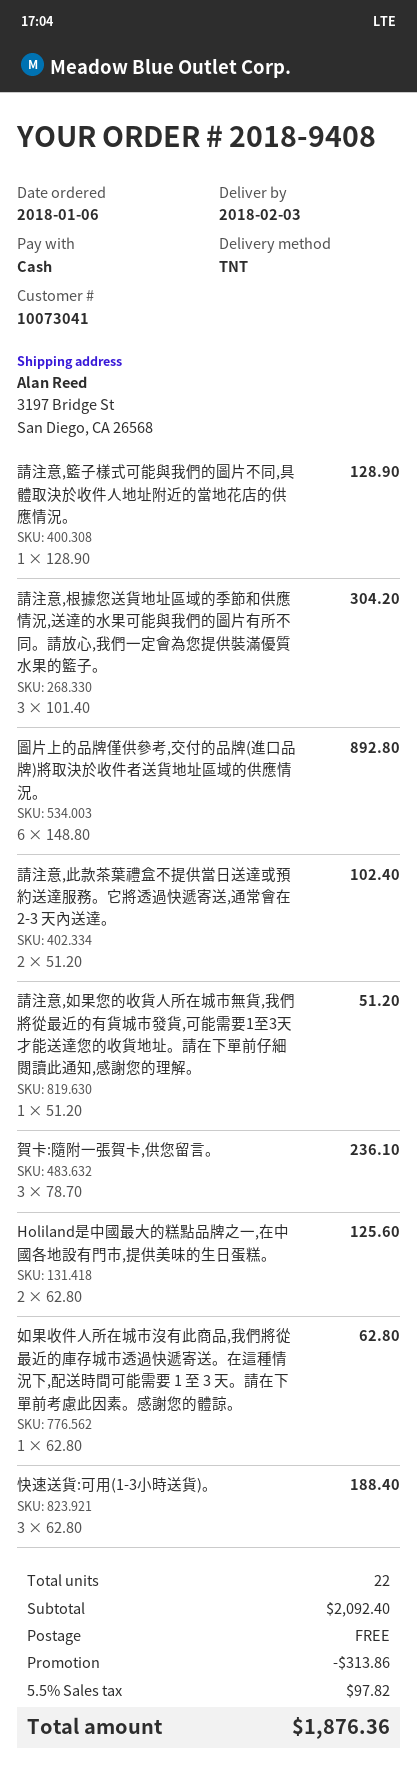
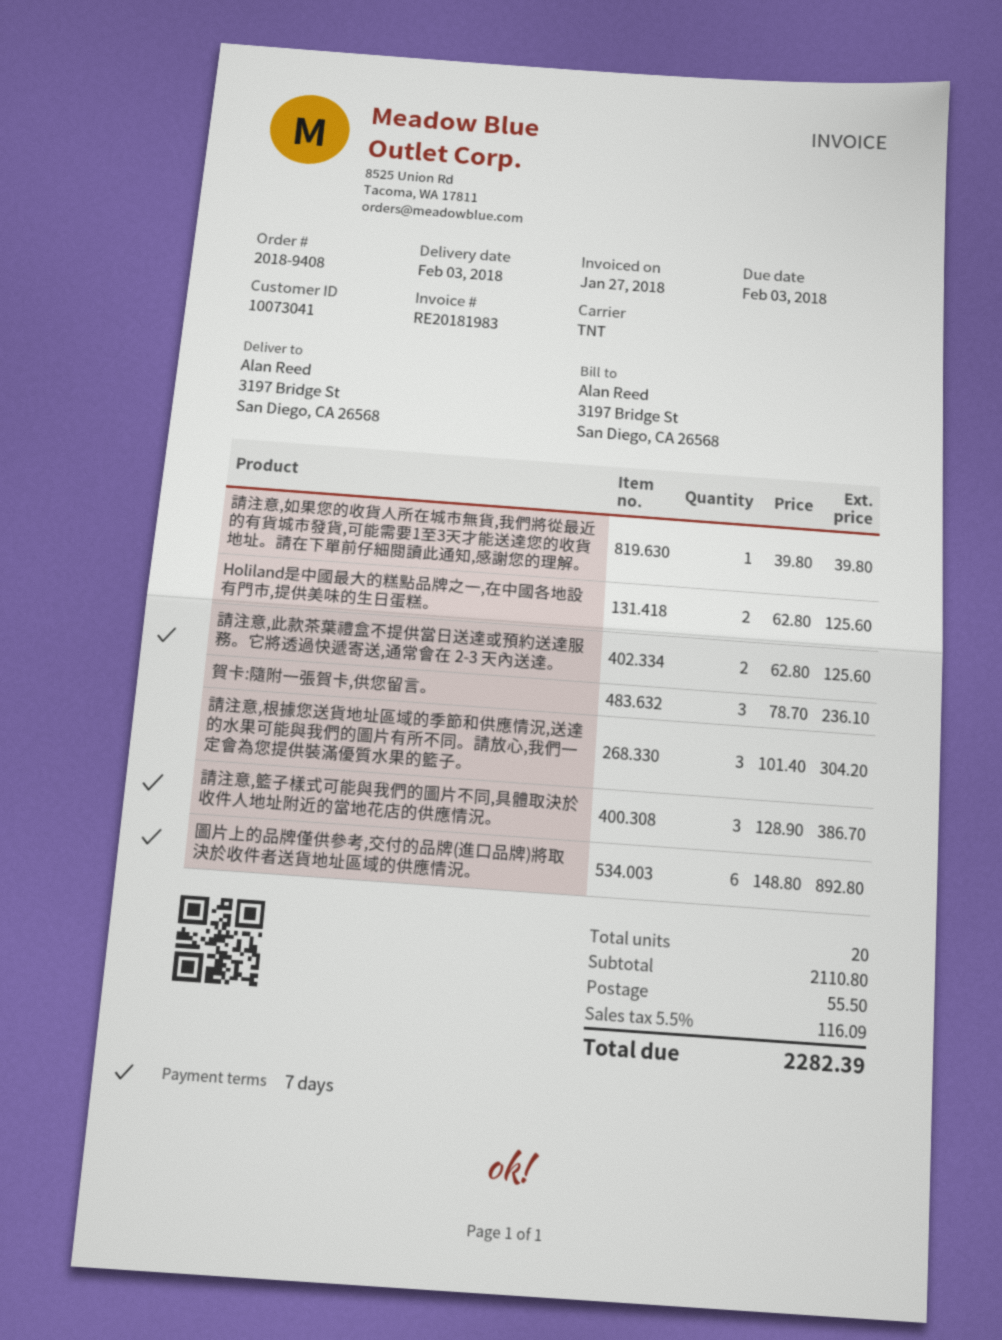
請注意,籃子樣式可能與我們的圖片不同,具體取決於收件人地址附近的當地花店的供應情況。: 1 x 128.90 = 128.90 -> 3 x 128.90 = 386.70
請注意,此款茶葉禮盒不提供當日送達或預約送達服務。它將透過快遞寄送,通常會在 2-3 天內送達。: 2 x 51.20 = 102.40 -> 2 x 62.80 = 125.60
請注意,如果您的收貨人所在城市無貨,我們將從最近的有貨城市發貨,可能需要1至3天才能送達您的收貨地址。請在下單前仔細閱讀此通知,感謝您的理解。: 1 x 51.20 = 51.20 -> 1 x 39.80 = 39.80
如果收件人所在城市沒有此商品,我們將從最近的庫存城市透過快遞寄送。在這種情況下,配送時間可能需要 1 至 3 天。請在下單前考慮此因素。感謝您的體諒。: 1 x 62.80 = 62.80 -> none
快速送貨:可用(1-3小時送貨)。: 3 x 62.80 = 188.40 -> none
total quantity: 22 -> 20
subtotal: 2092.40 -> 2110.80
discount: 313.86 -> none
shipping: 0.00 -> 55.50
tax: 5.5% = 97.82 -> 5.5% = 116.09
total: 1876.36 -> 2282.39

